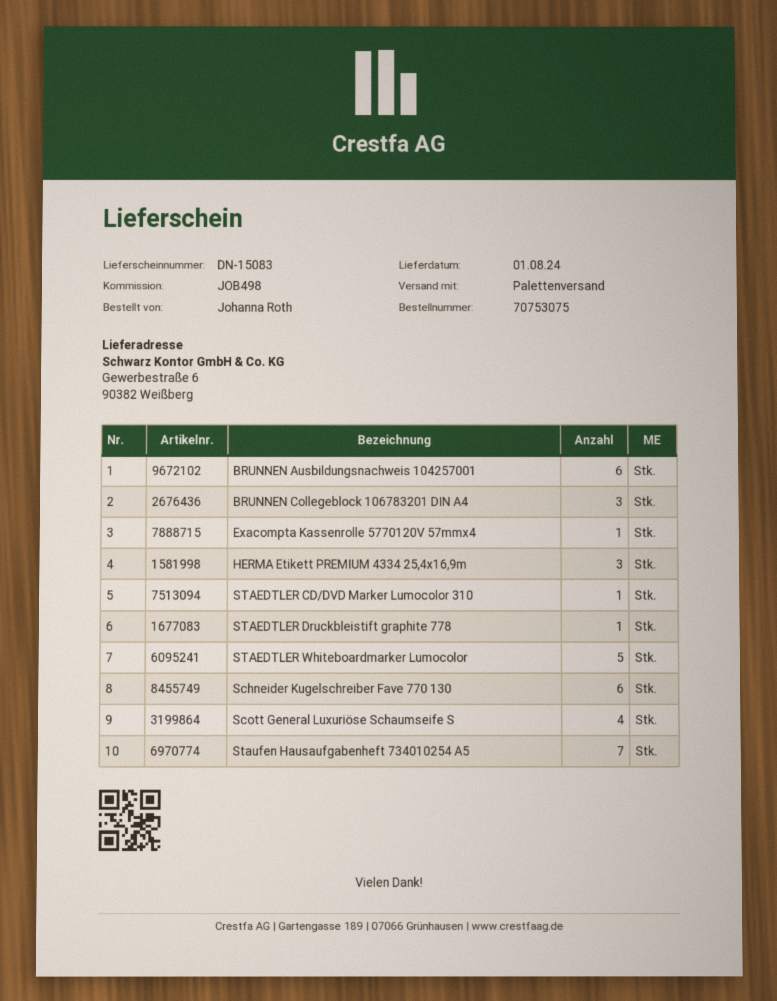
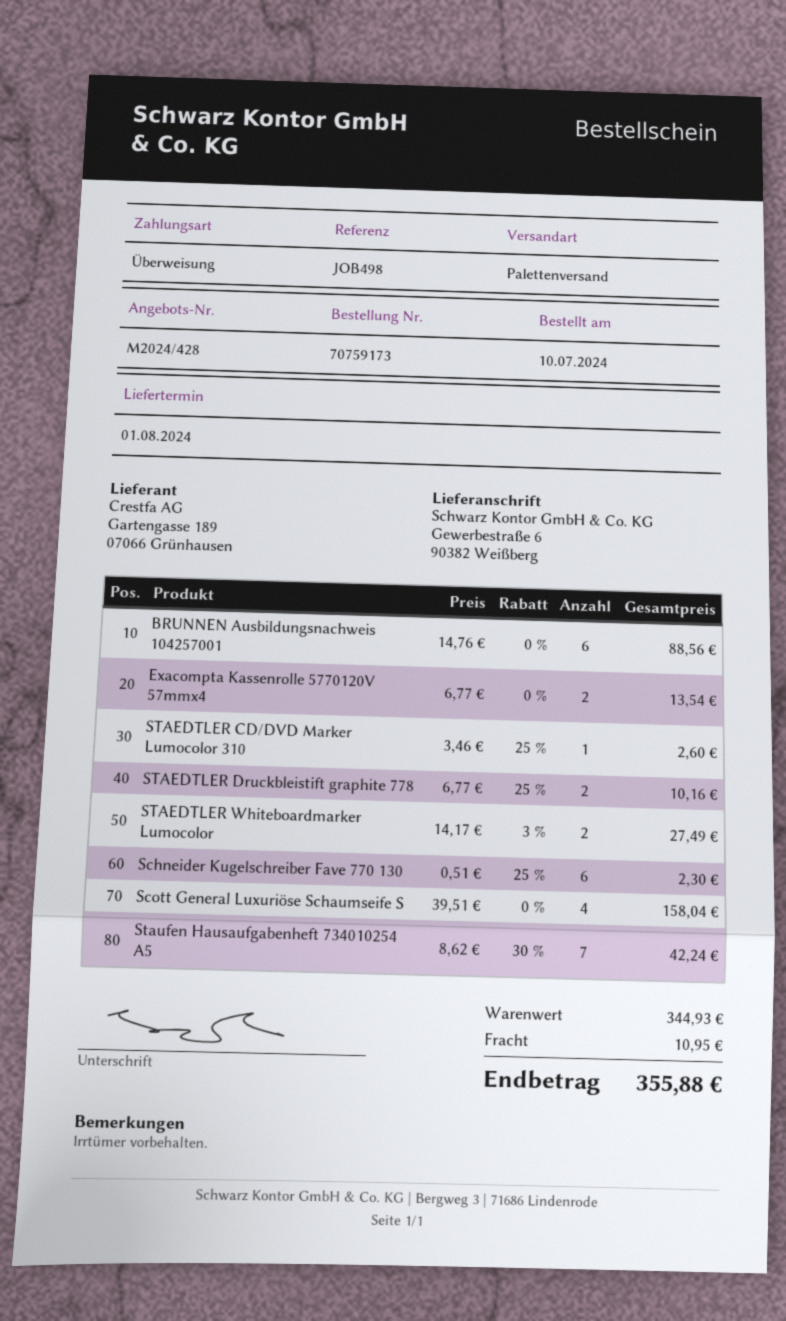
order number: 70753075 -> 70759173
BRUNNEN Collegeblock 106783201 DIN A4: 3 -> none
Exacompta Kassenrolle 5770120V 57mmx4: 1 -> 2
HERMA Etikett PREMIUM 4334 25,4x16,9m: 3 -> none
STAEDTLER Druckbleistift graphite 778: 1 -> 2
STAEDTLER Whiteboardmarker Lumocolor: 5 -> 2

